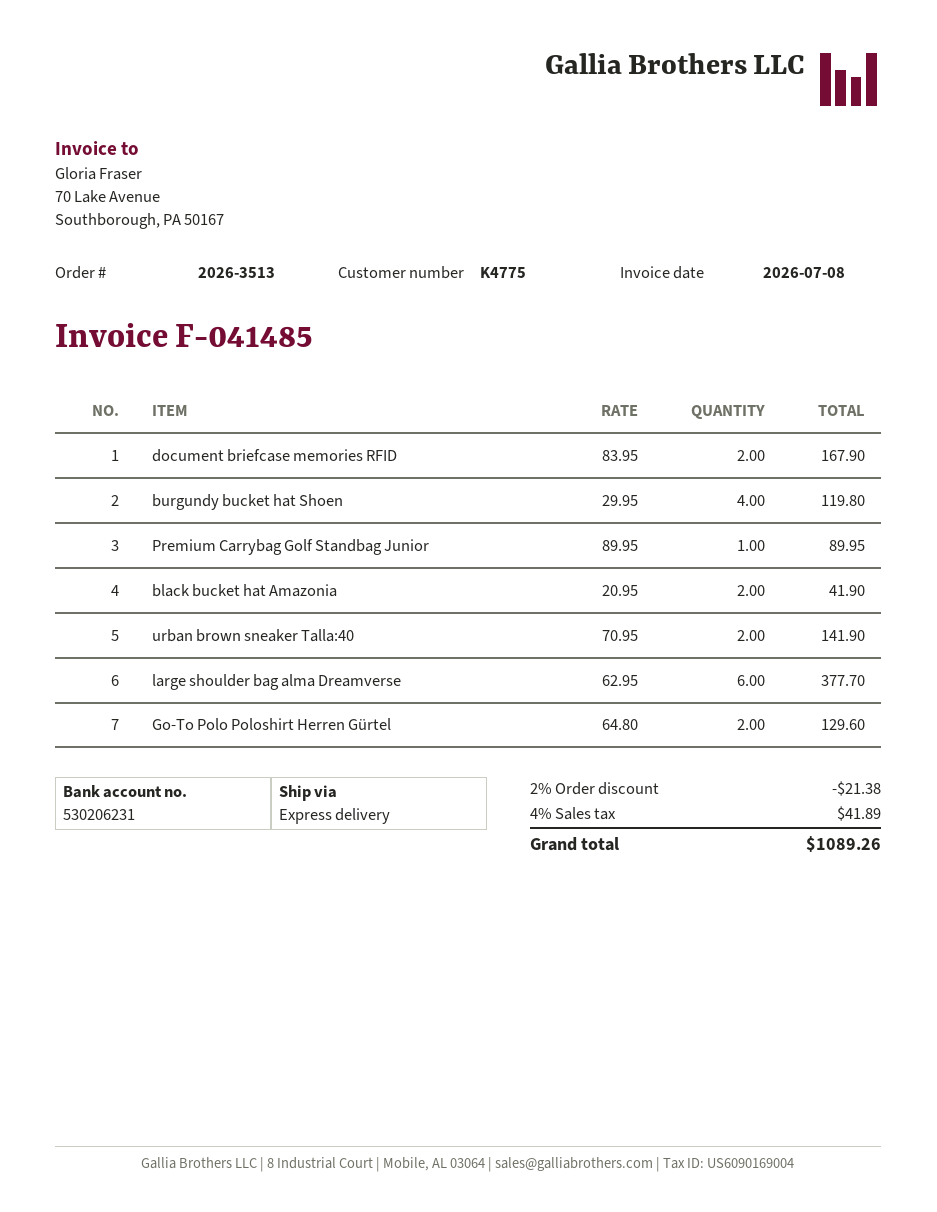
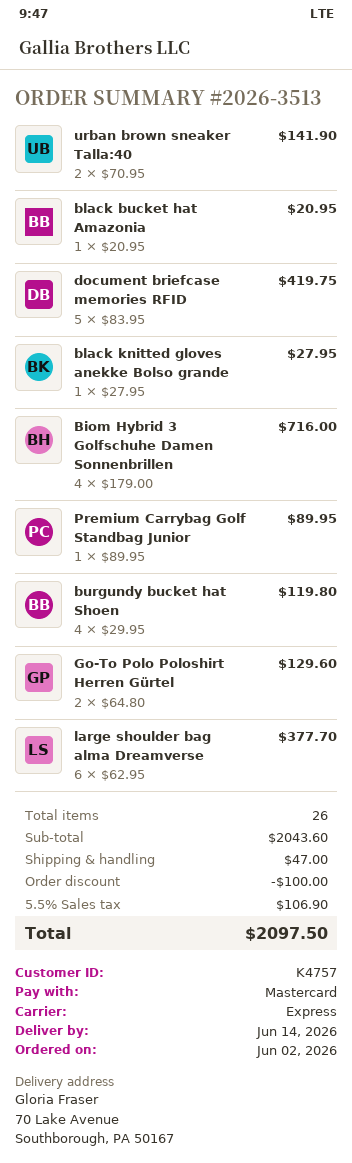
customer number: K4775 -> K4757
document briefcase memories RFID: 2 x 83.95 = 167.90 -> 5 x 83.95 = 419.75
black bucket hat Amazonia: 2 x 20.95 = 41.90 -> 1 x 20.95 = 20.95
black knitted gloves anekke Bolso grande: none -> 1 x 27.95 = 27.95
Biom Hybrid 3 Golfschuhe Damen Sonnenbrillen: none -> 4 x 179.00 = 716.00
discount: 21.38 -> 100.00
shipping: none -> 47.00
tax: 4% = 41.89 -> 5.5% = 106.90
total: 1089.26 -> 2097.50

